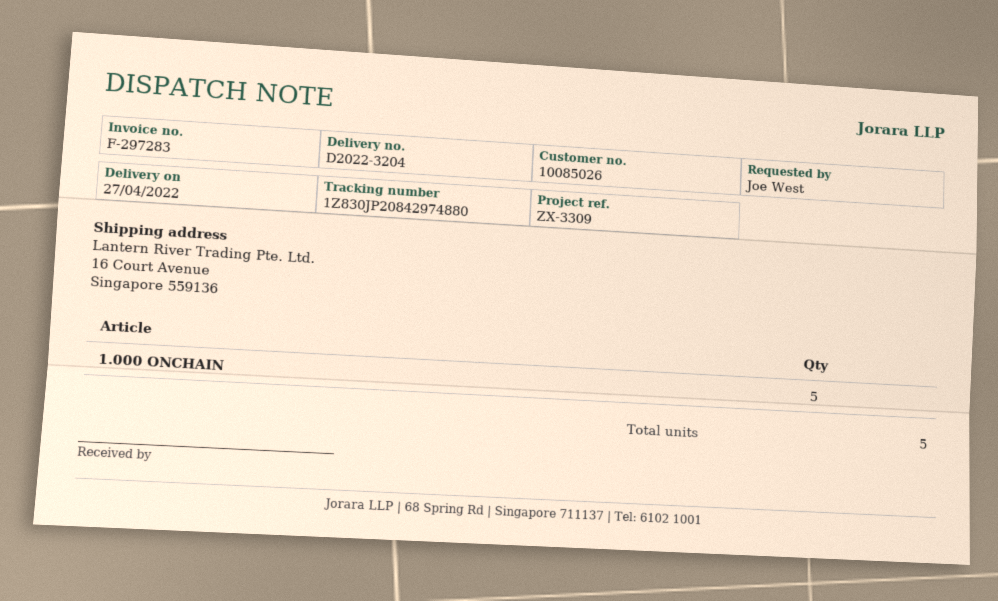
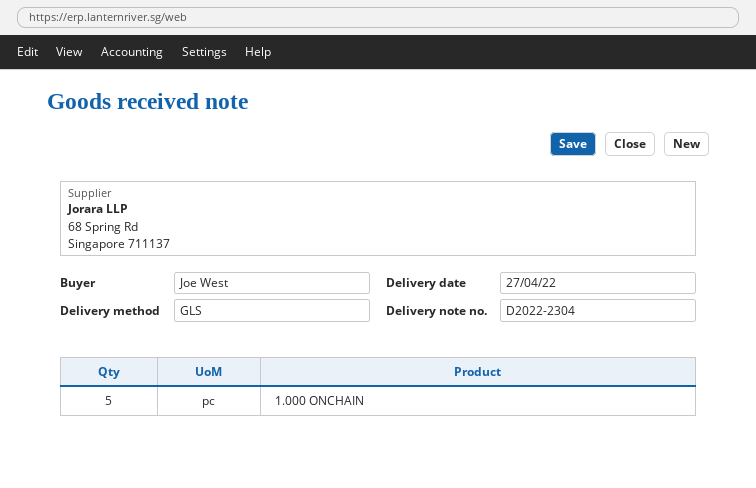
delivery note number: D2022-3204 -> D2022-2304

